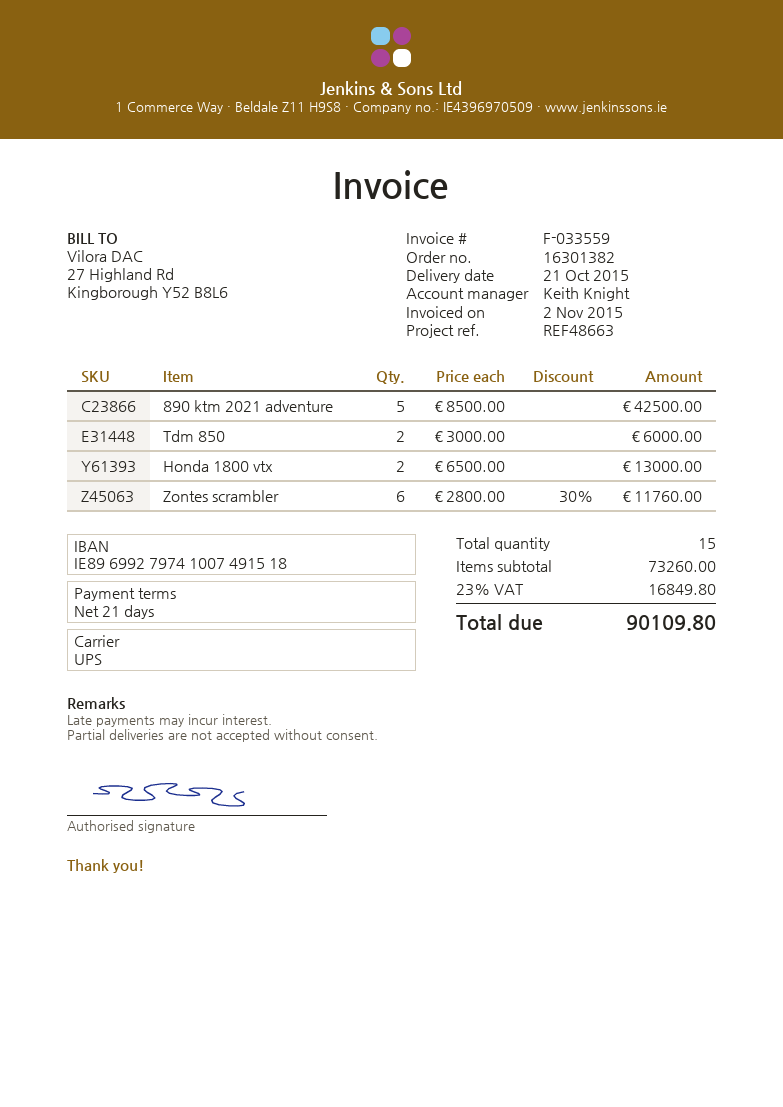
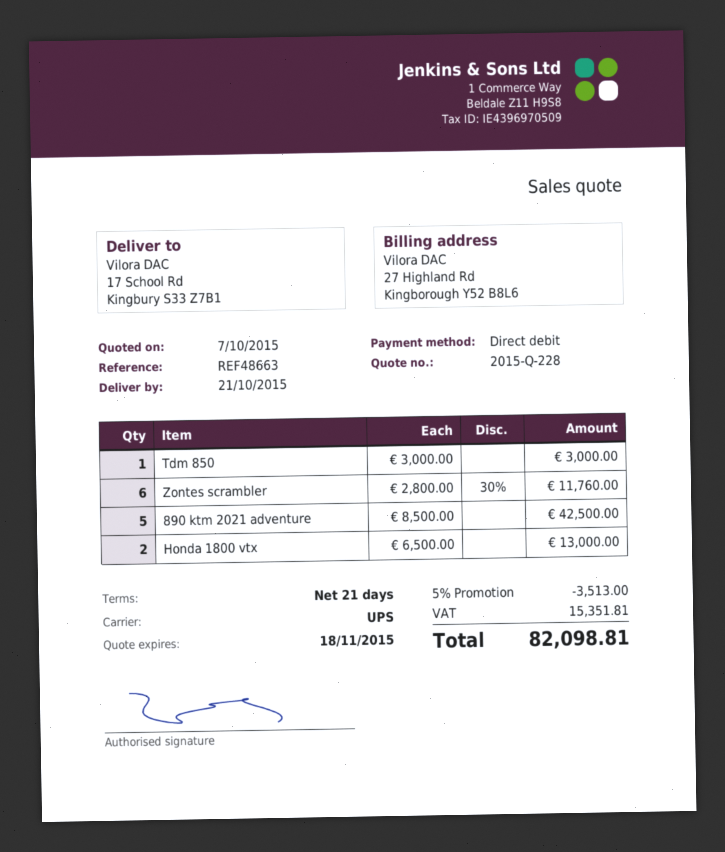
Tdm 850: 2 x 3000.00 = 6000.00 -> 1 x 3000.00 = 3000.00
discount: none -> 5% = 3513.00
tax: 16849.80 -> 15351.81
total: 90109.80 -> 82098.81

